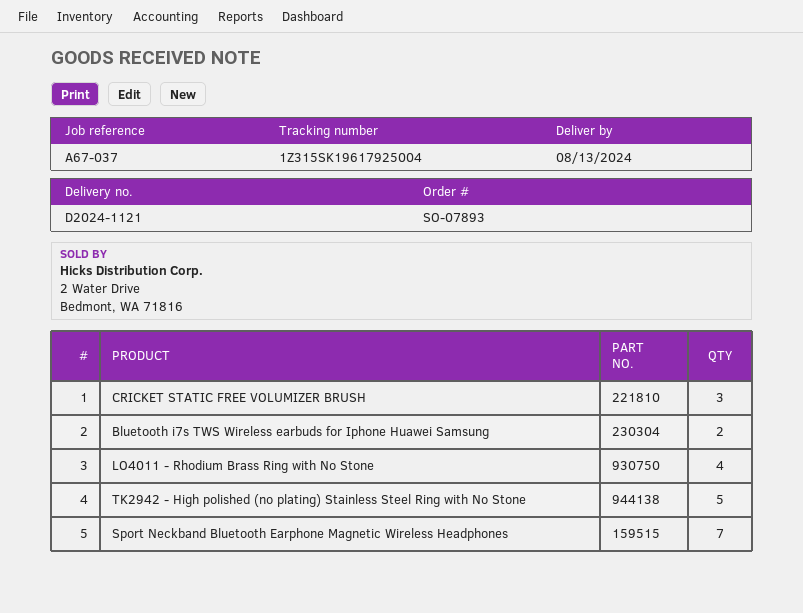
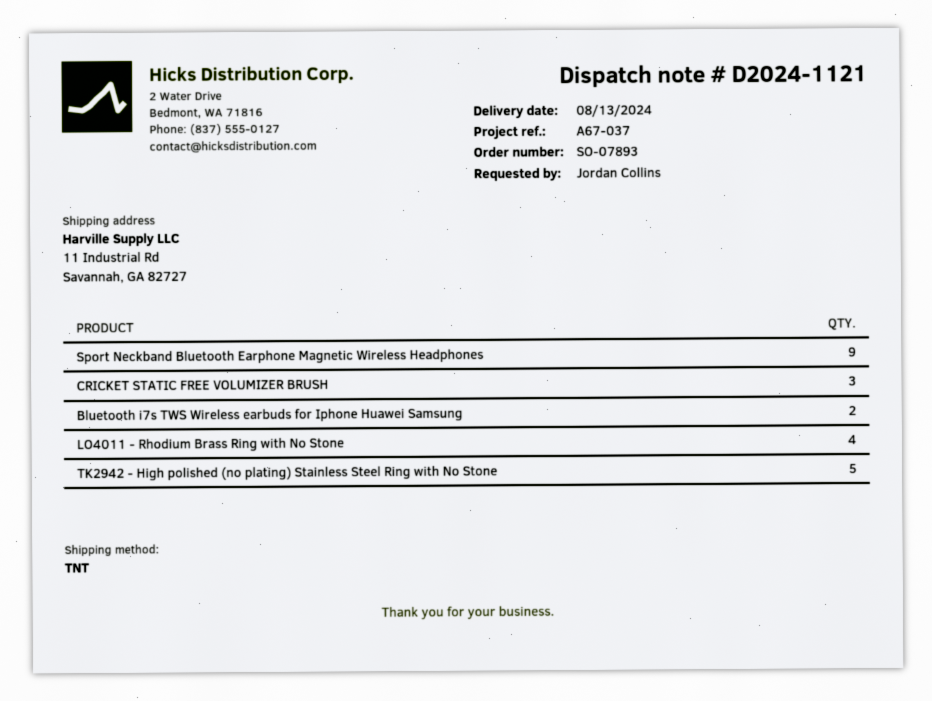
Sport Neckband Bluetooth Earphone Magnetic Wireless Headphones: 7 -> 9

